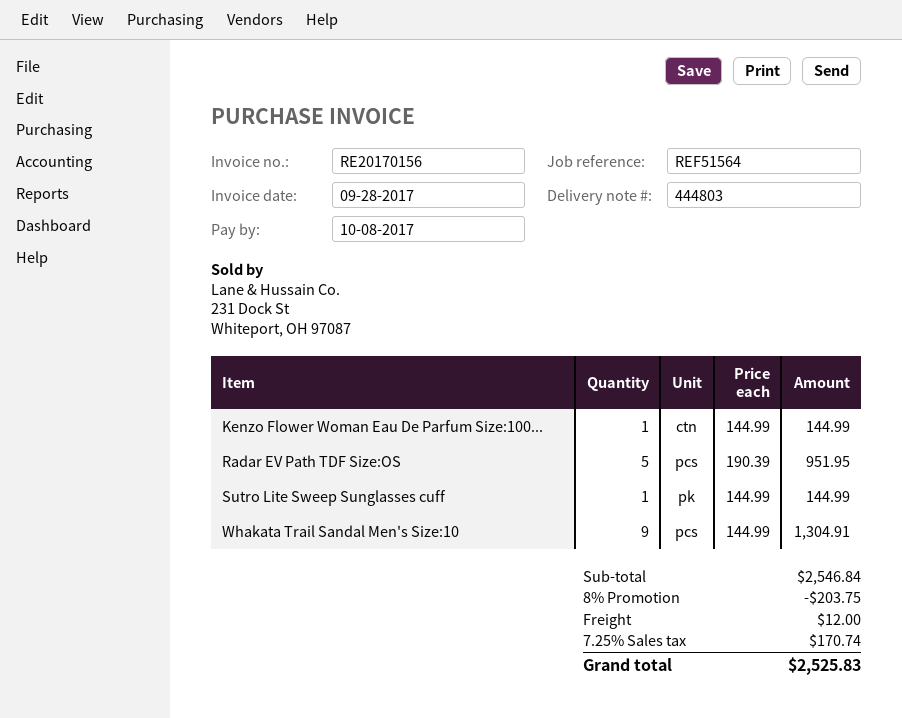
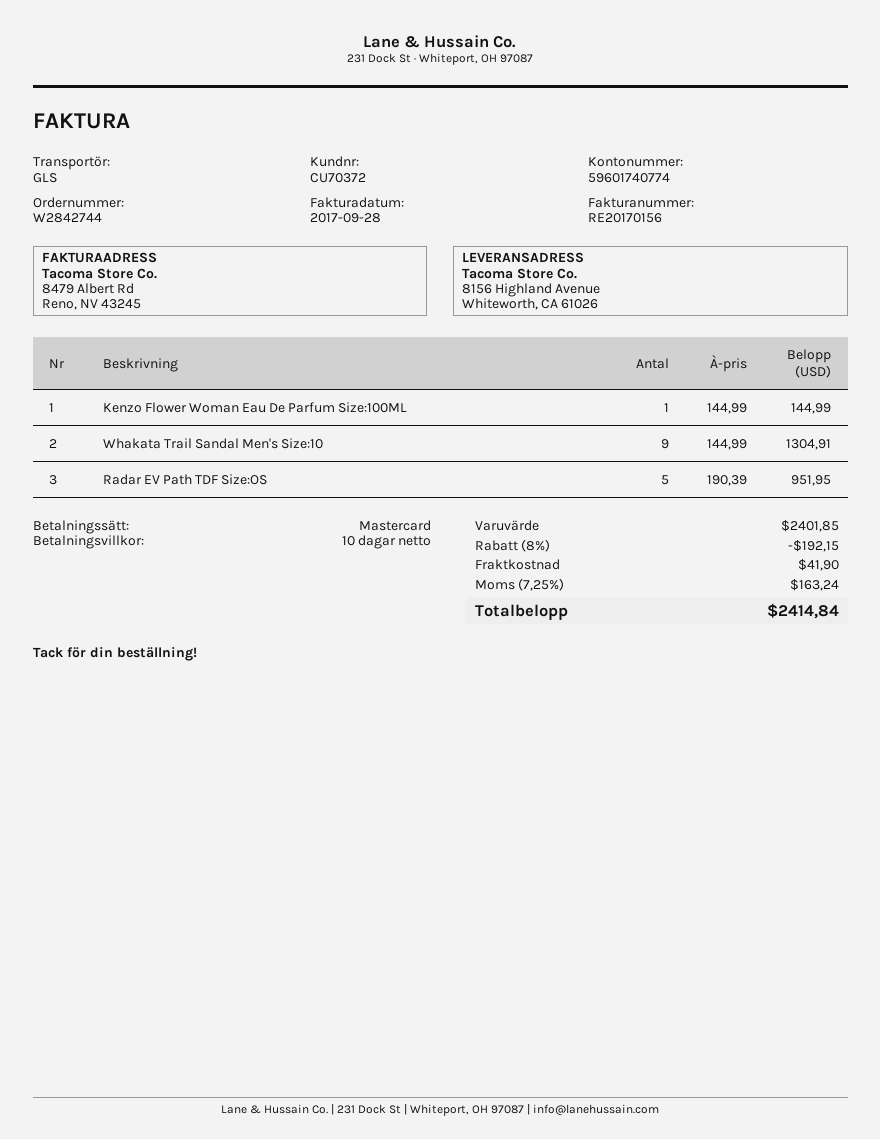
Sutro Lite Sweep Sunglasses cuff: 1 x 144.99 = 144.99 -> none
subtotal: 2546.84 -> 2401.85
discount: 8% = 203.75 -> 8% = 192.15
shipping: 12.00 -> 41.90
tax: 7.25% = 170.74 -> 7.25% = 163.24
total: 2525.83 -> 2414.84

